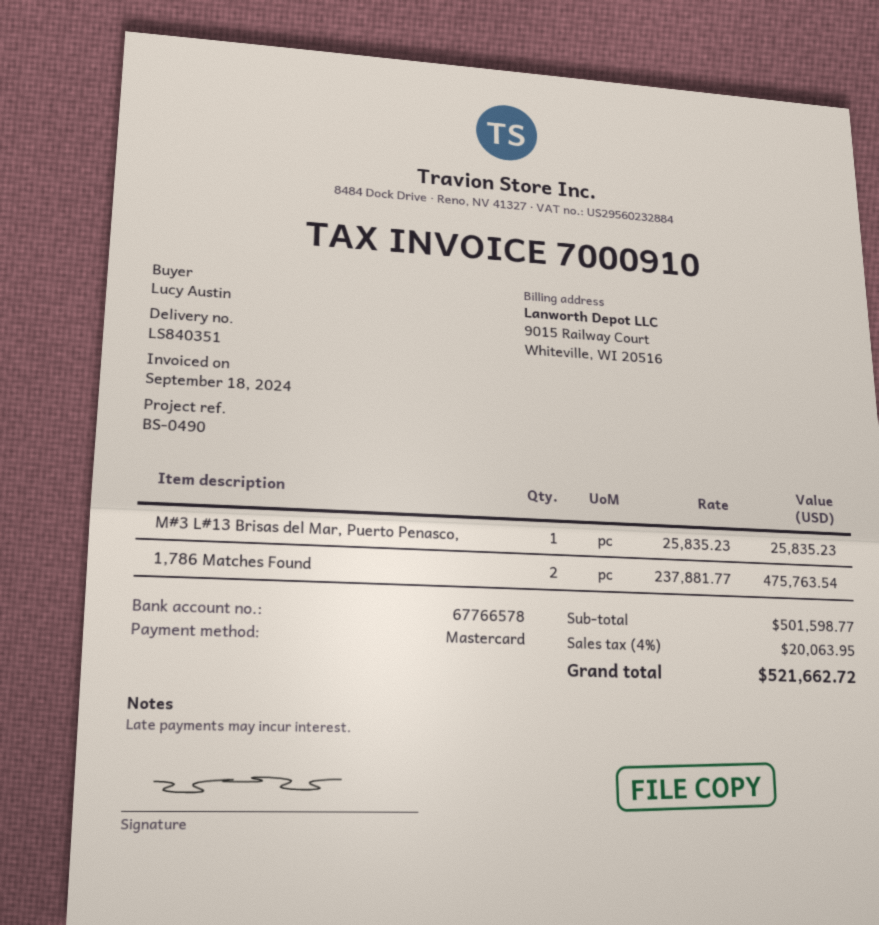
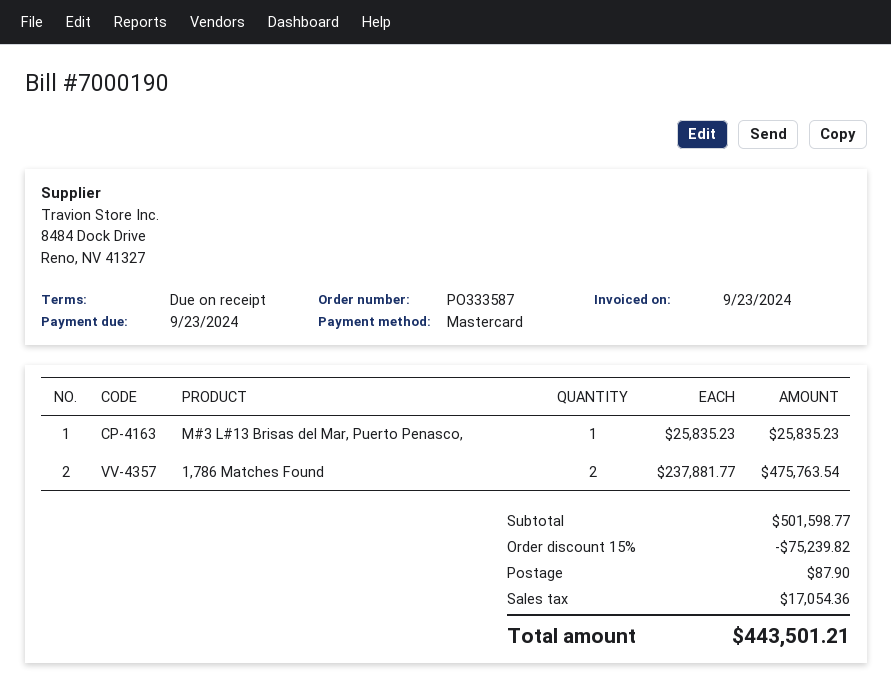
invoice number: 7000910 -> 7000190
invoice date: 2024-09-18 -> 2024-09-23
discount: none -> 15% = 75239.82
shipping: none -> 87.90
tax: 20063.95 -> 17054.36
total: 521662.72 -> 443501.21

